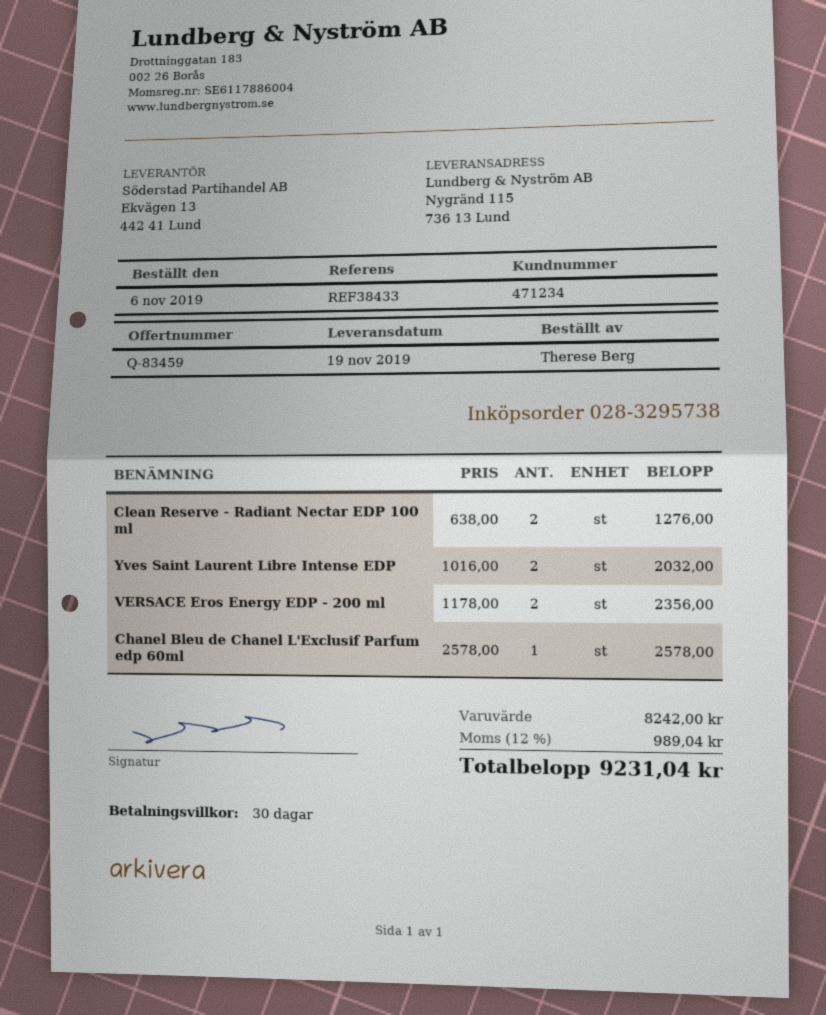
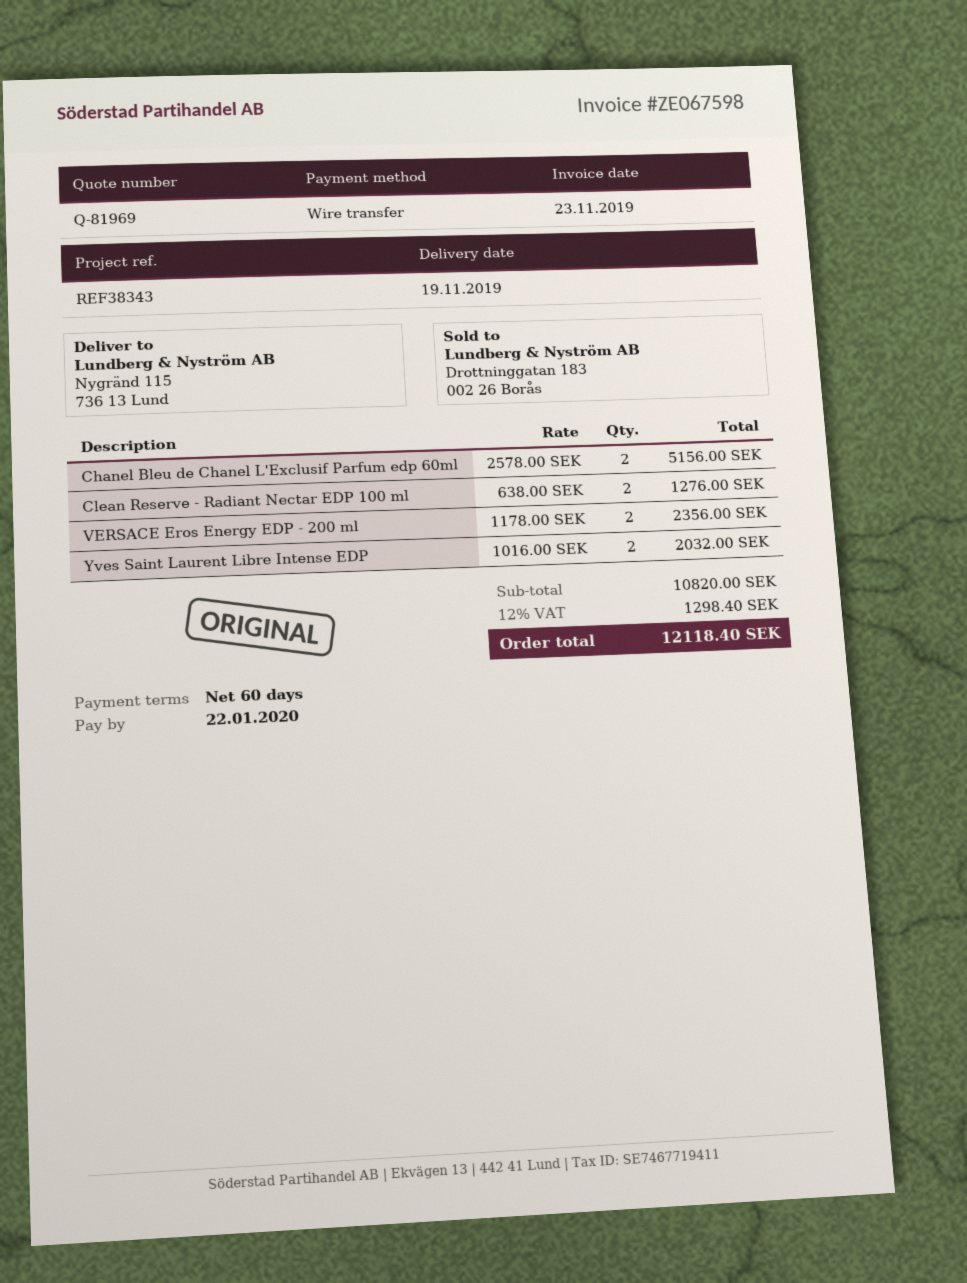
quote number: Q-83459 -> Q-81969
payment terms: 30 days -> 60 days
reference: REF38433 -> REF38343
Chanel Bleu de Chanel L'Exclusif Parfum edp 60ml: 1 x 2578.00 = 2578.00 -> 2 x 2578.00 = 5156.00
subtotal: 8242.00 -> 10820.00
tax: 12% = 989.04 -> 12% = 1298.40
total: 9231.04 -> 12118.40

